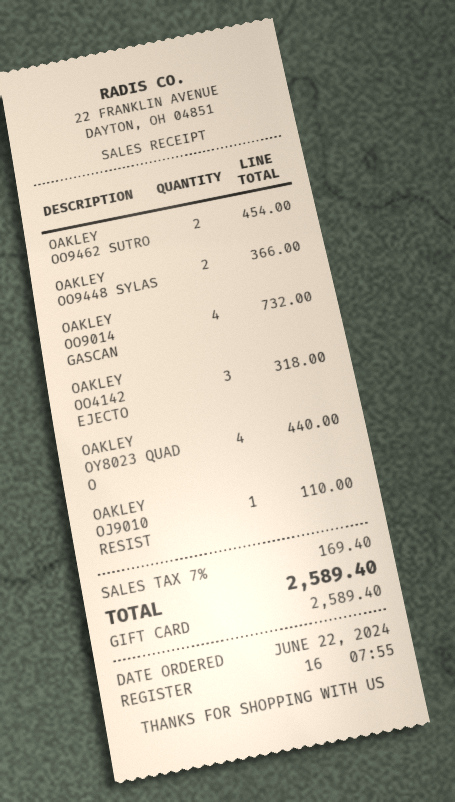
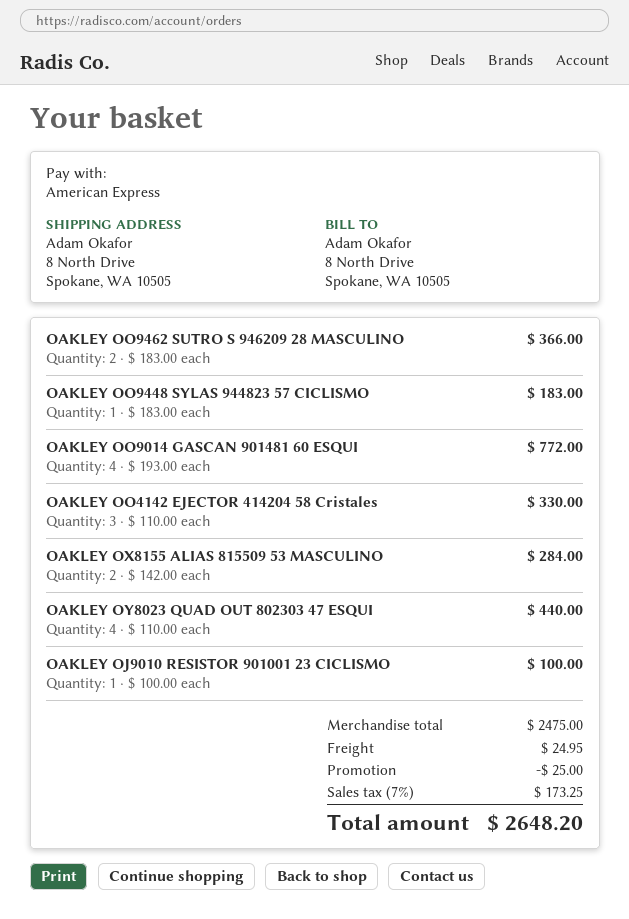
payment method: gift card -> American Express
OAKLEY OO9462 SUTRO: 2 for 454.00 -> 2 for 366.00
OAKLEY OO9448 SYLAS: 2 for 366.00 -> 1 for 183.00
OAKLEY OO9014 GASCAN: 4 for 732.00 -> 4 for 772.00
OAKLEY OO4142 EJECTO: 3 for 318.00 -> 3 for 330.00
OAKLEY OJ9010 RESIST: 1 for 110.00 -> 1 for 100.00
OAKLEY OX8155 ALIAS 815509 53 MASCULINO: none -> 2 for 284.00
discount: none -> 25.00
shipping: none -> 24.95
tax: 7% = 169.40 -> 7% = 173.25
total: 2589.40 -> 2648.20

